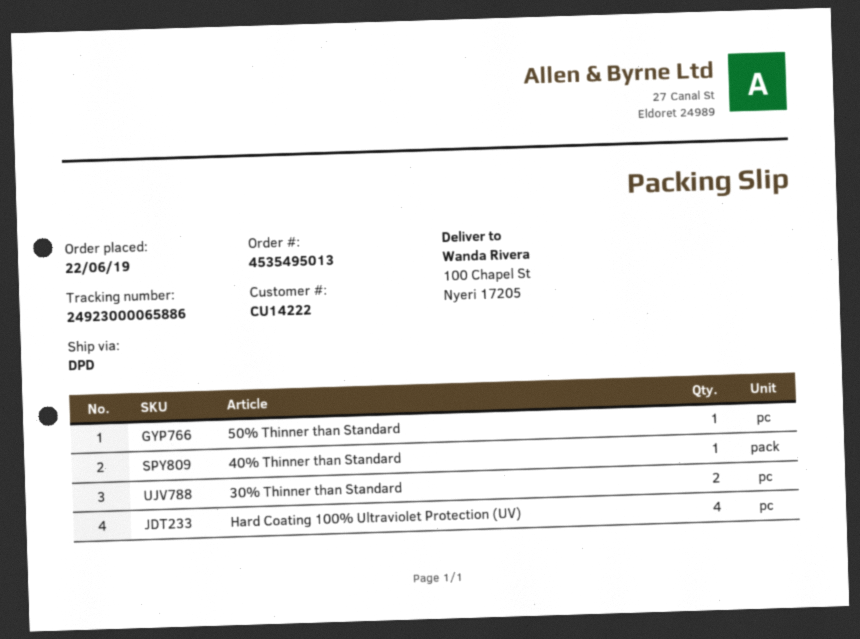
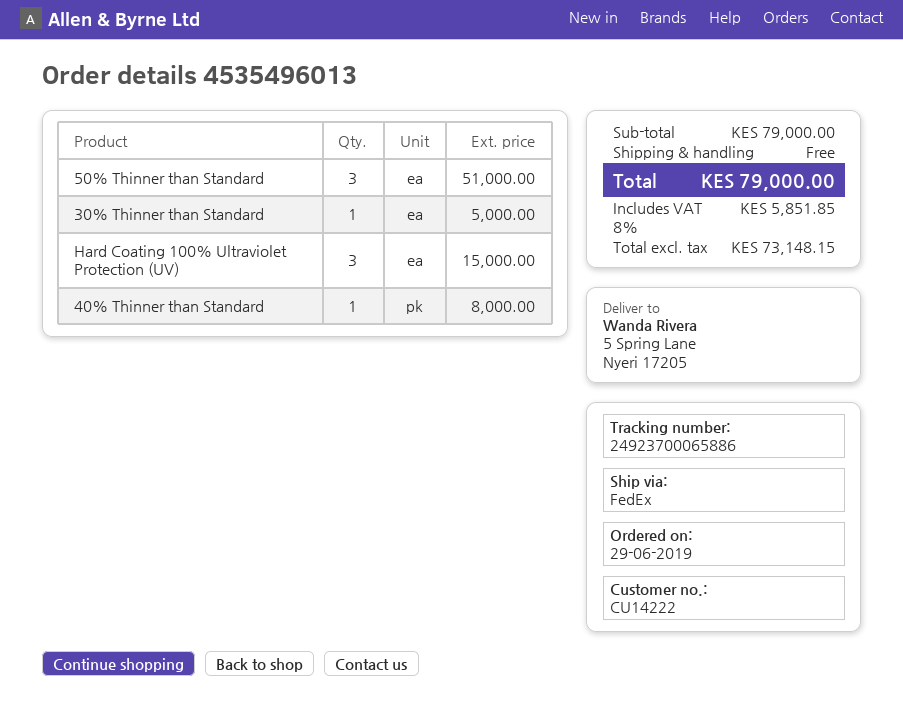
order number: 4535495013 -> 4535496013
order date: 2019-06-22 -> 2019-06-29
shipping method: DPD -> FedEx
tracking number: 24923000065886 -> 24923700065886
ship to: 100 Chapel St, Nyeri 17205 -> 5 Spring Lane, Nyeri 17205
50% Thinner than Standard: 1 -> 3
30% Thinner than Standard: 2 -> 1
Hard Coating 100% Ultraviolet Protection (UV): 4 -> 3

